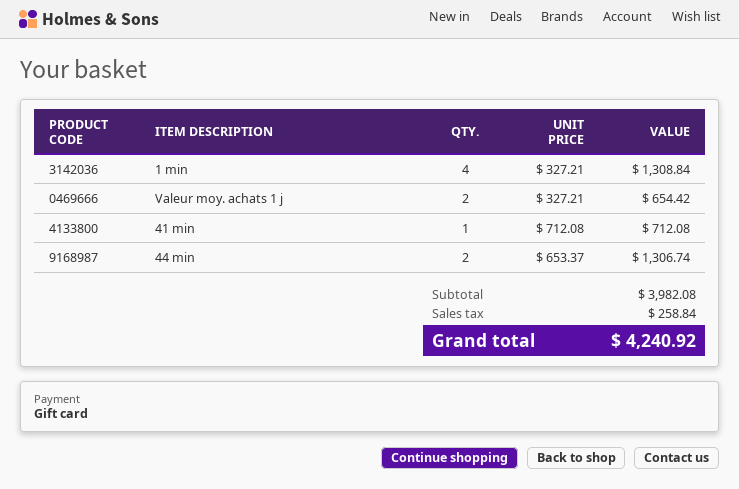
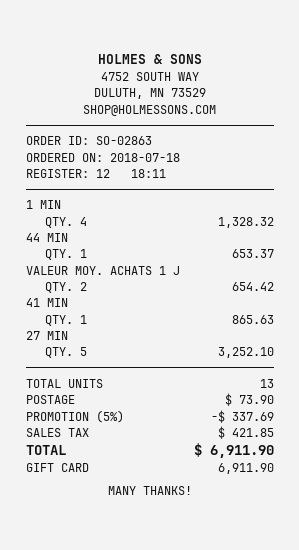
1 min: 4 for 1308.84 -> 4 for 1328.32
41 min: 1 for 712.08 -> 1 for 865.63
44 min: 2 for 1306.74 -> 1 for 653.37
27 MIN: none -> 5 for 3252.10
discount: none -> 5% = 337.69
shipping: none -> 73.90
tax: 258.84 -> 421.85
total: 4240.92 -> 6911.90

